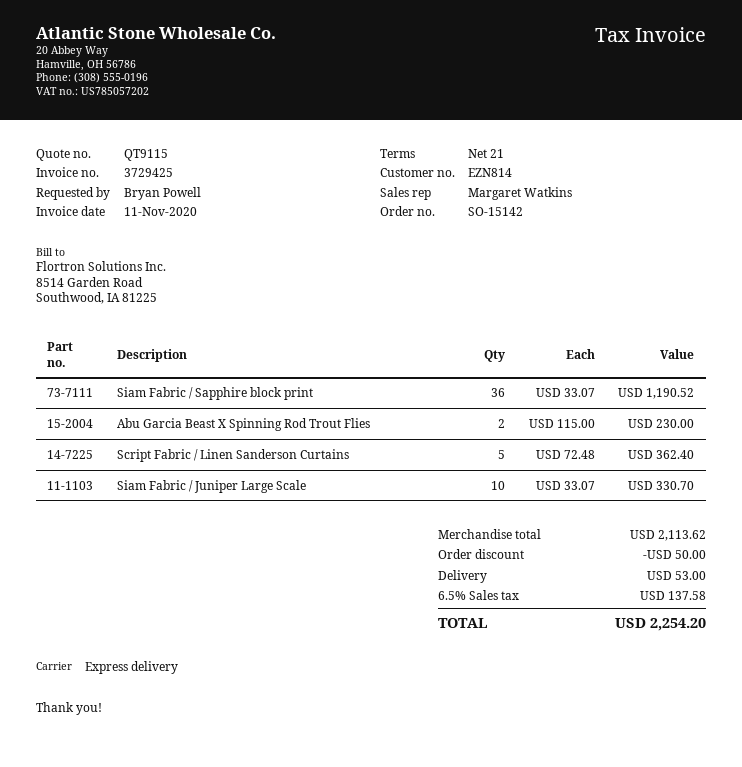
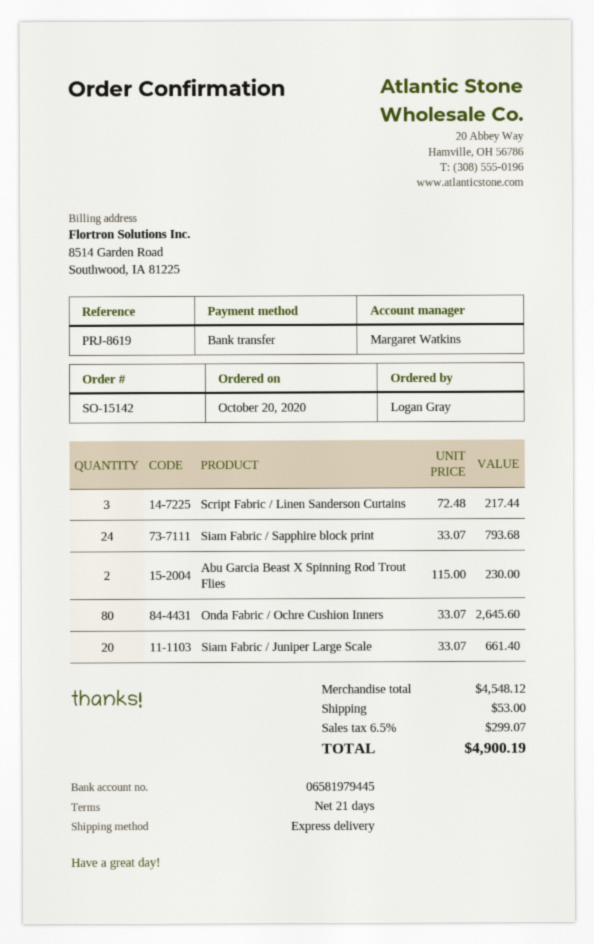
ordered by: Bryan Powell -> Logan Gray
Siam Fabric / Sapphire block print: 36 x 33.07 = 1190.52 -> 24 x 33.07 = 793.68
Script Fabric / Linen Sanderson Curtains: 5 x 72.48 = 362.40 -> 3 x 72.48 = 217.44
Siam Fabric / Juniper Large Scale: 10 x 33.07 = 330.70 -> 20 x 33.07 = 661.40
Onda Fabric / Ochre Cushion Inners: none -> 80 x 33.07 = 2645.60
subtotal: 2113.62 -> 4548.12
discount: 50.00 -> none
tax: 6.5% = 137.58 -> 6.5% = 299.07
total: 2254.20 -> 4900.19

